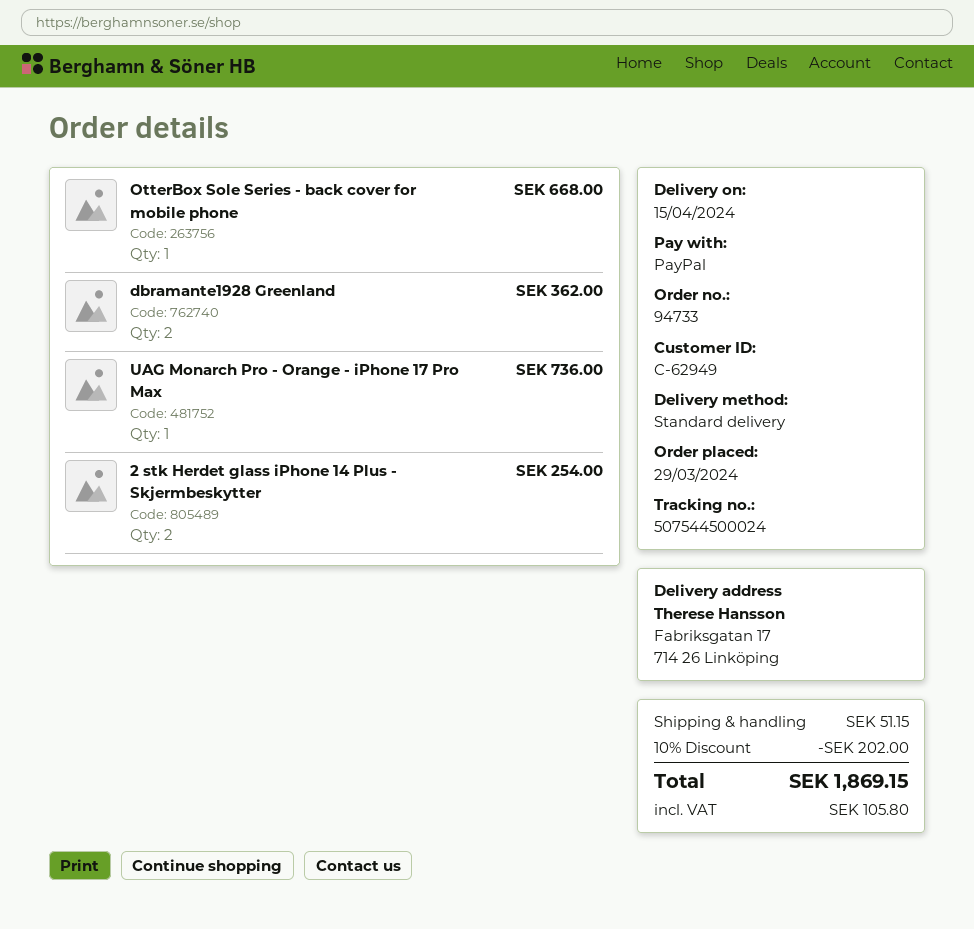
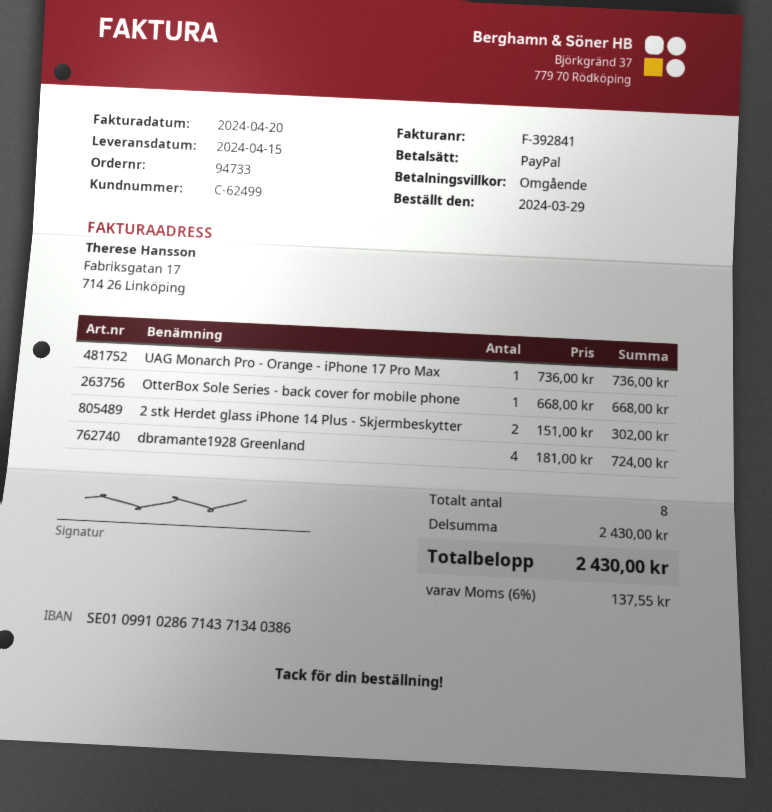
customer number: C-62949 -> C-62499
dbramante1928 Greenland: 2 for 362.00 -> 4 for 724.00
2 stk Herdet glass iPhone 14 Plus - Skjermbeskytter: 2 for 254.00 -> 2 for 302.00
discount: 10% = 202.00 -> none
shipping: 51.15 -> none
tax: 105.80 -> 137.55
total: 1869.15 -> 2430.00

